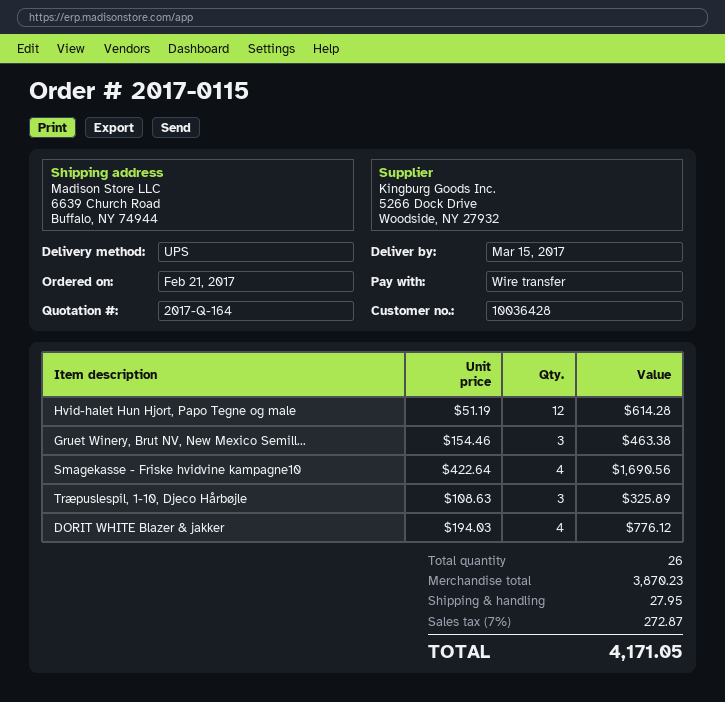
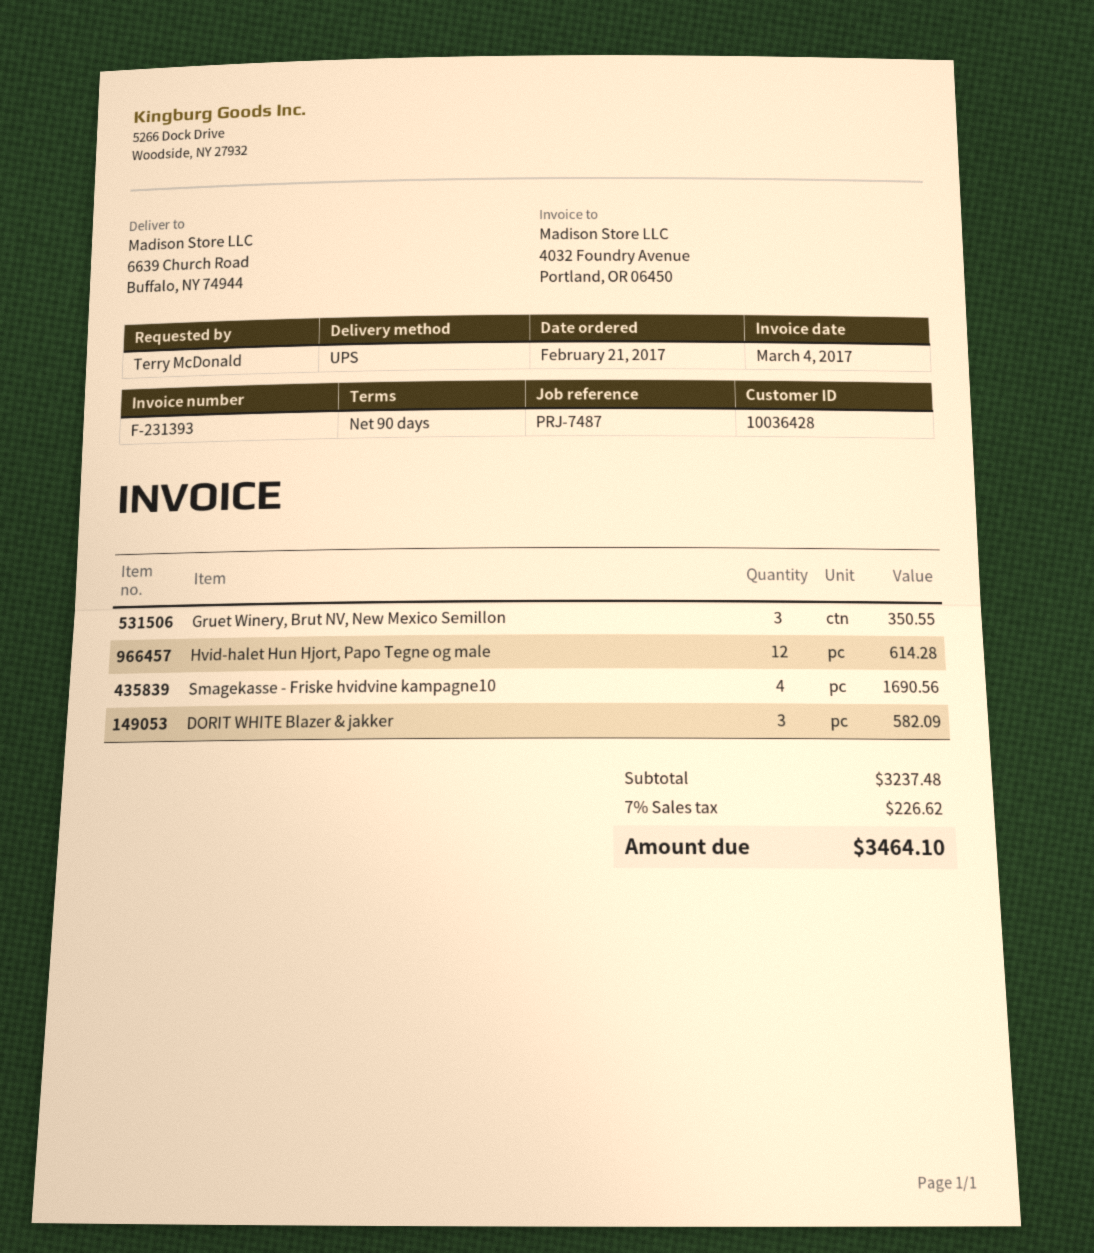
Gruet Winery, Brut NV, New Mexico Semill...: 3 for 463.38 -> 3 for 350.55
Træpuslespil, 1-10, Djeco Hårbøjle: 3 for 325.89 -> none
DORIT WHITE Blazer & jakker: 4 for 776.12 -> 3 for 582.09
subtotal: 3870.23 -> 3237.48
shipping: 27.95 -> none
tax: 7% = 272.87 -> 7% = 226.62
total: 4171.05 -> 3464.10

